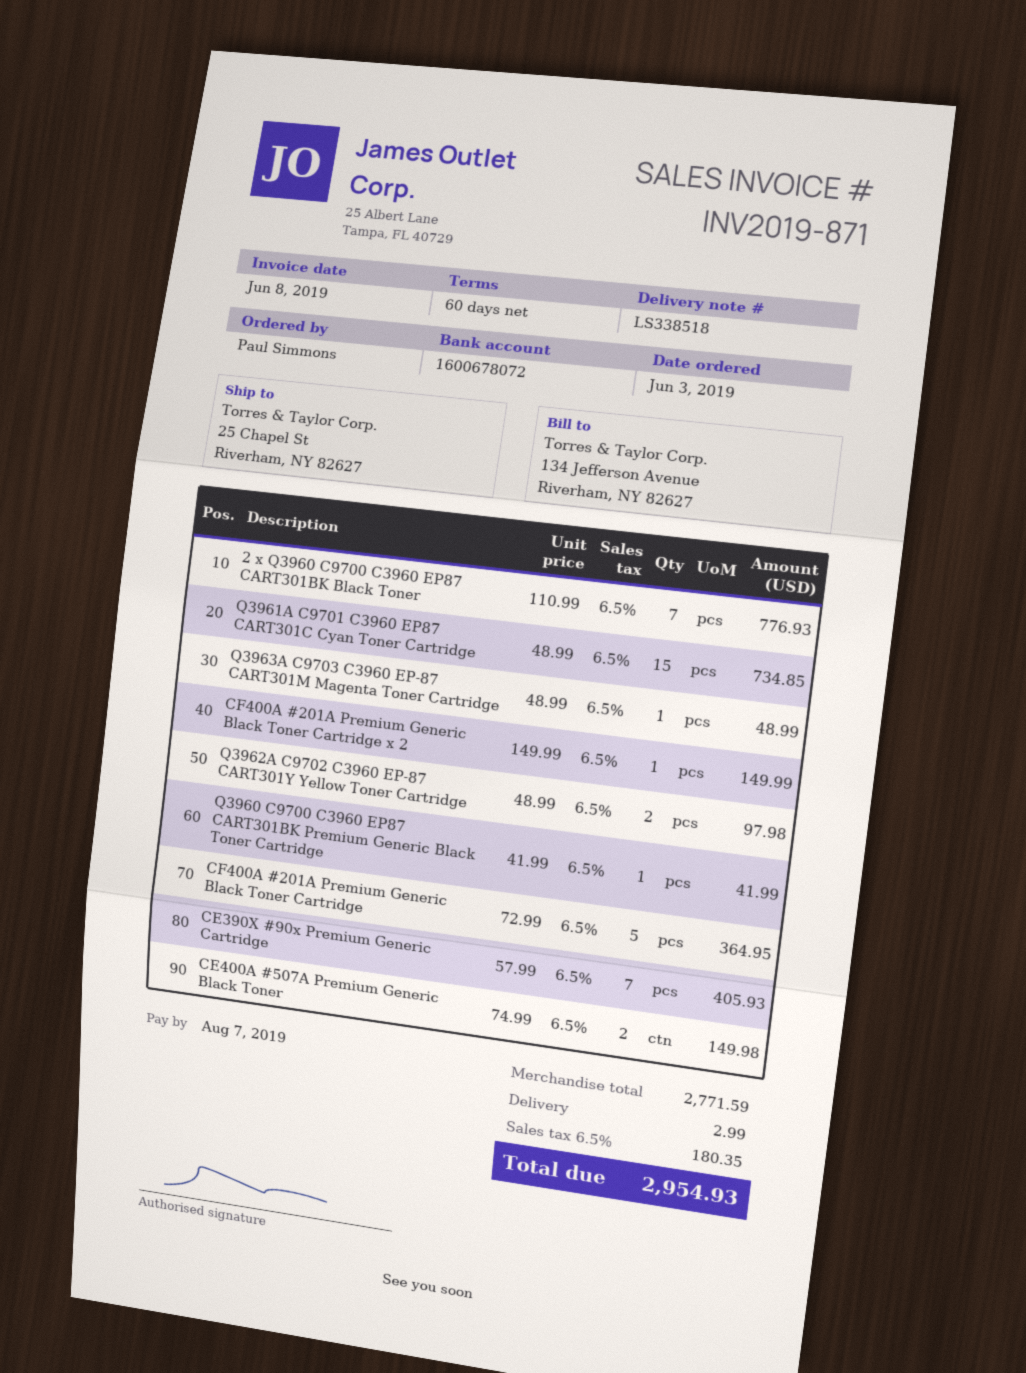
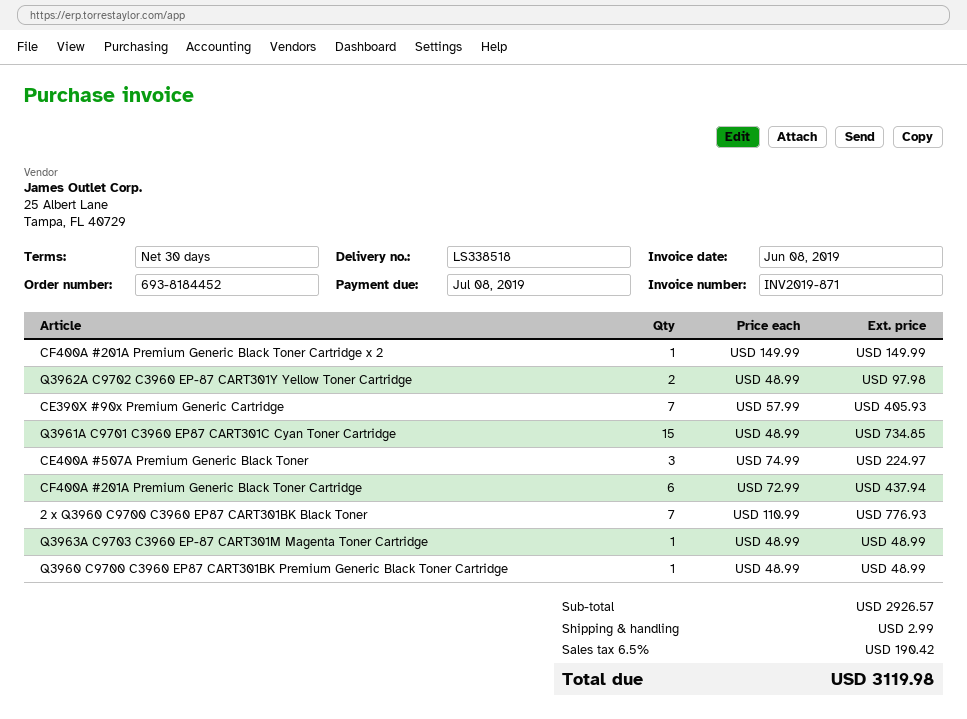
payment terms: 60 days -> 30 days
due date: 2019-08-07 -> 2019-07-08
Q3960 C9700 C3960 EP87 CART301BK Premium Generic Black Toner Cartridge: 1 x 41.99 = 41.99 -> 1 x 48.99 = 48.99
CF400A #201A Premium Generic Black Toner Cartridge: 5 x 72.99 = 364.95 -> 6 x 72.99 = 437.94
CE400A #507A Premium Generic Black Toner: 2 x 74.99 = 149.98 -> 3 x 74.99 = 224.97
subtotal: 2771.59 -> 2926.57
tax: 6.5% = 180.35 -> 6.5% = 190.42
total: 2954.93 -> 3119.98

